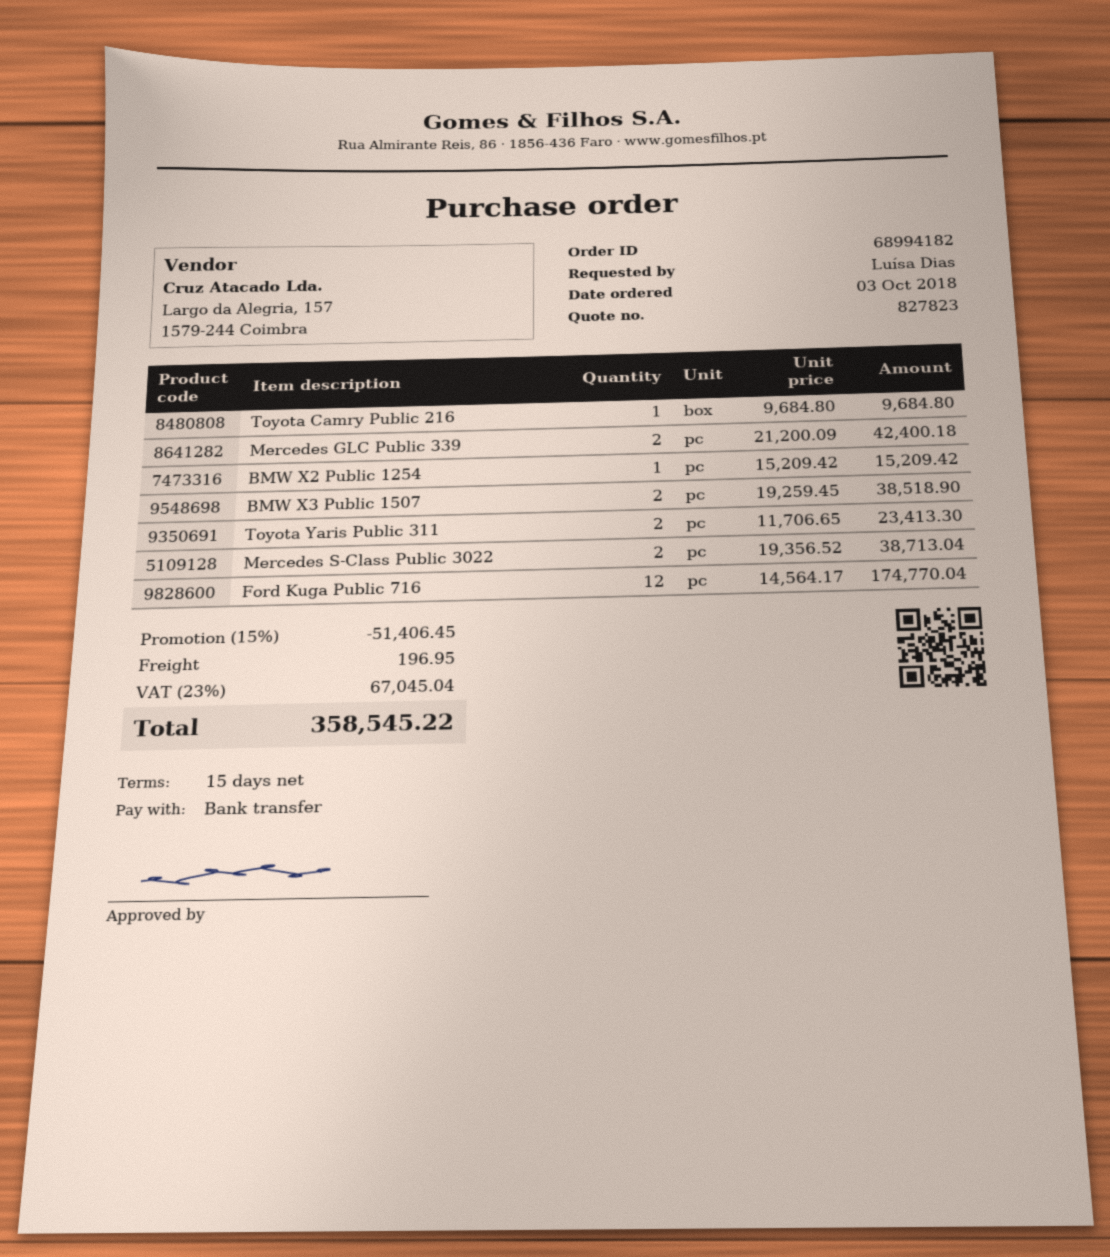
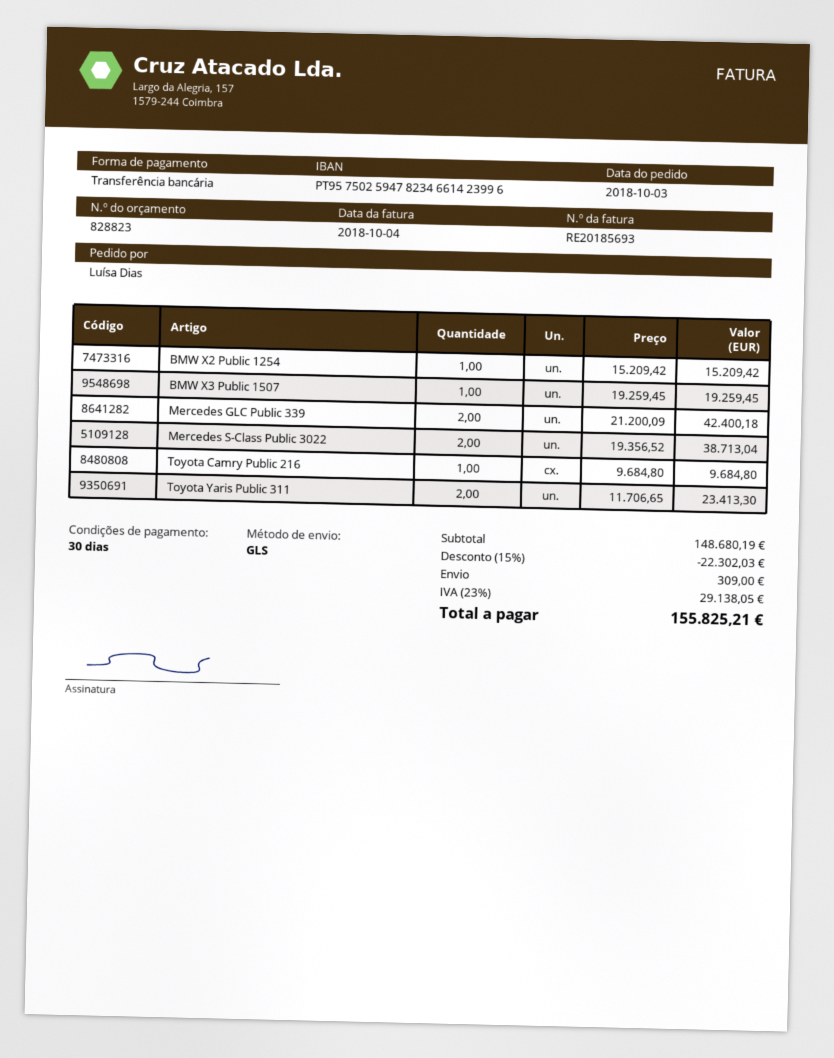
quote number: 827823 -> 828823
payment terms: 15 days -> 30 days
BMW X3 Public 1507: 2 x 19259.45 = 38518.90 -> 1 x 19259.45 = 19259.45
Ford Kuga Public 716: 12 x 14564.17 = 174770.04 -> none
discount: 15% = 51406.45 -> 15% = 22302.03
shipping: 196.95 -> 309.00
tax: 23% = 67045.04 -> 23% = 29138.05
total: 358545.22 -> 155825.21

